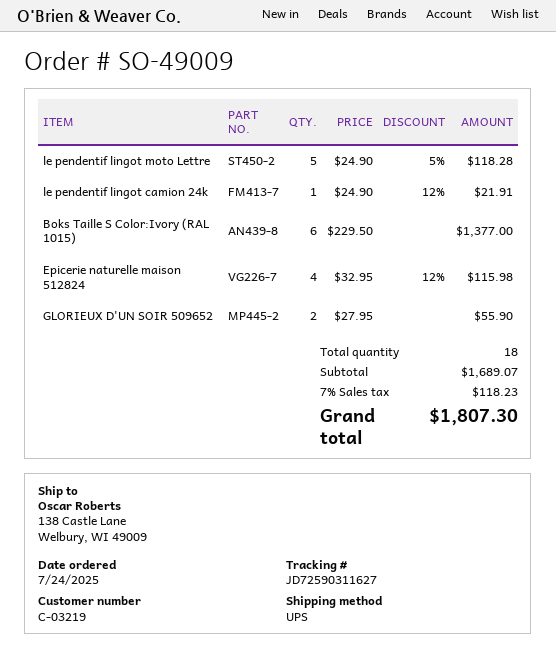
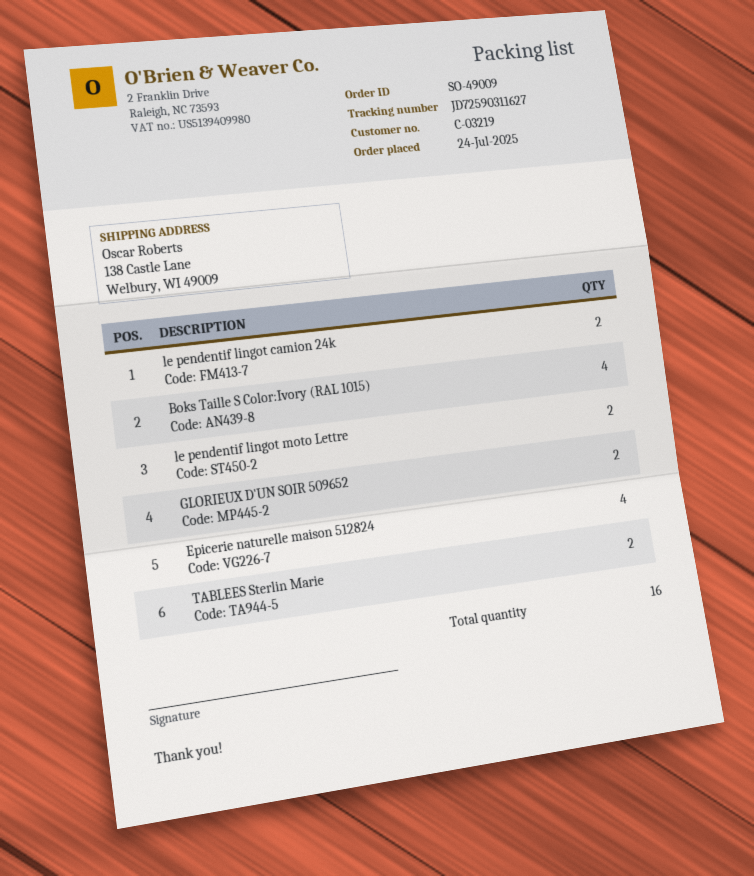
le pendentif lingot moto Lettre: 5 -> 2
le pendentif lingot camion 24k: 1 -> 2
Boks Taille S Color:Ivory (RAL 1015): 6 -> 4
TABLEES Sterlin Marie: none -> 2
total quantity: 18 -> 16

